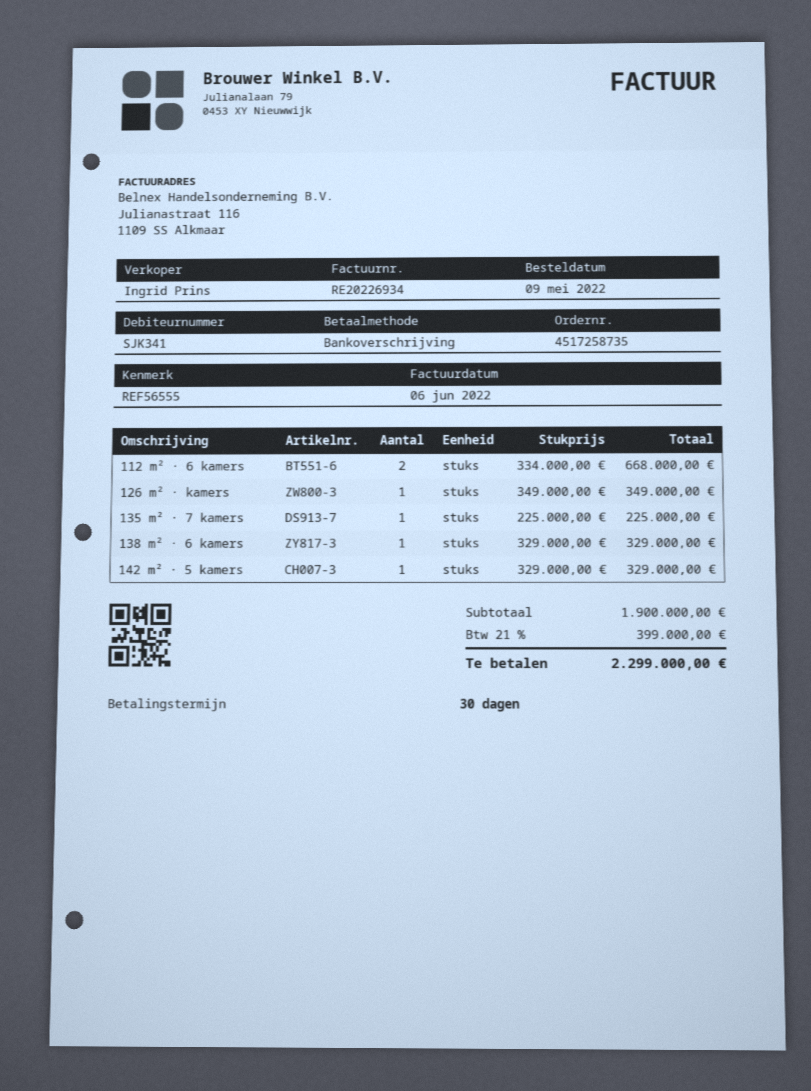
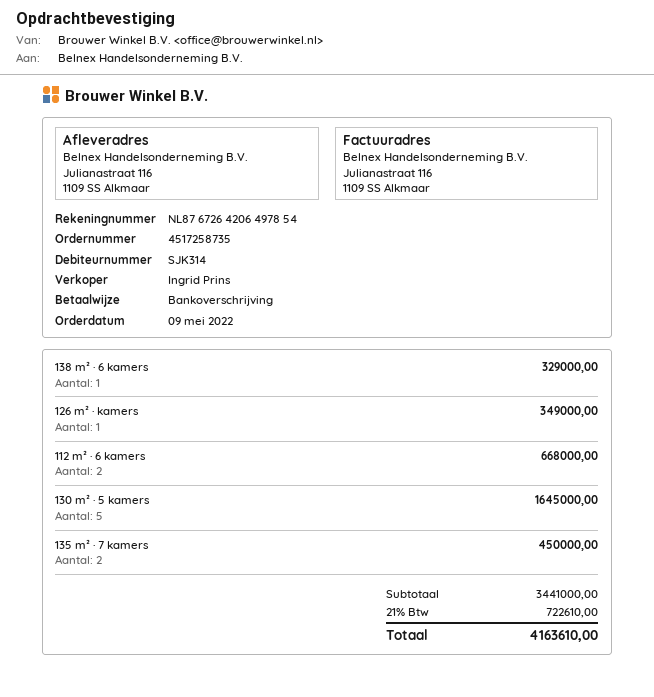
customer number: SJK341 -> SJK314
135 m² · 7 kamers: 1 for 225000.00 -> 2 for 450000.00
142 m² · 5 kamers: 1 for 329000.00 -> none
130 m² · 5 kamers: none -> 5 for 1645000.00
subtotal: 1900000.00 -> 3441000.00
tax: 21% = 399000.00 -> 21% = 722610.00
total: 2299000.00 -> 4163610.00

